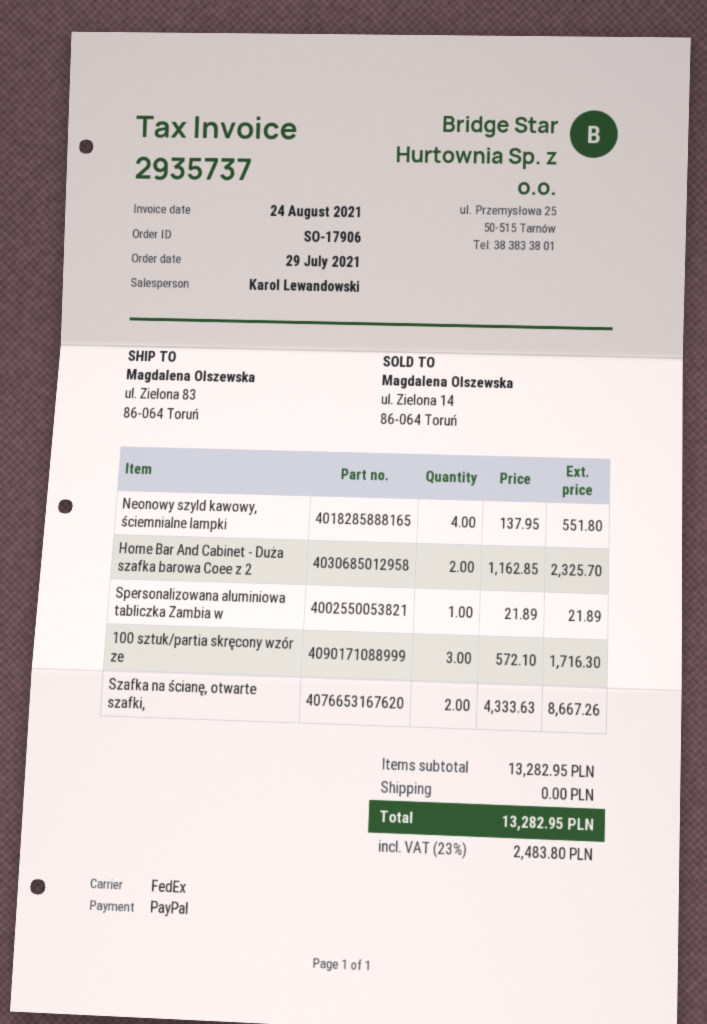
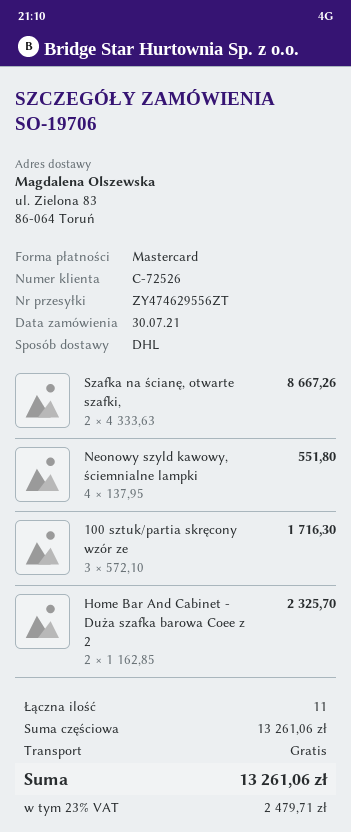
order number: SO-17906 -> SO-19706
order date: 2021-07-29 -> 2021-07-30
payment method: PayPal -> Mastercard
shipping method: FedEx -> DHL
Spersonalizowana aluminiowa tabliczka Zambia w: 1 x 21.89 = 21.89 -> none
subtotal: 13282.95 -> 13261.06
tax: 23% = 2483.80 -> 23% = 2479.71
total: 13282.95 -> 13261.06

